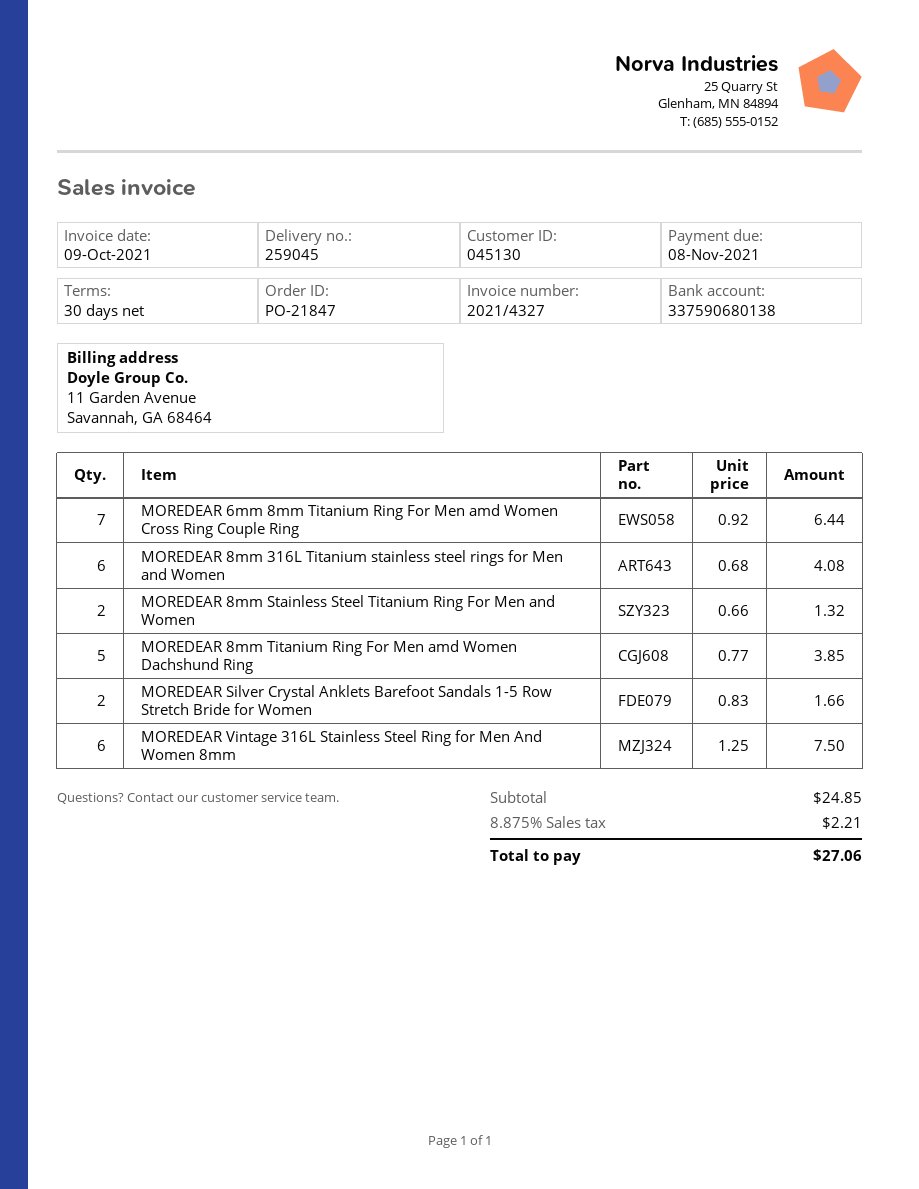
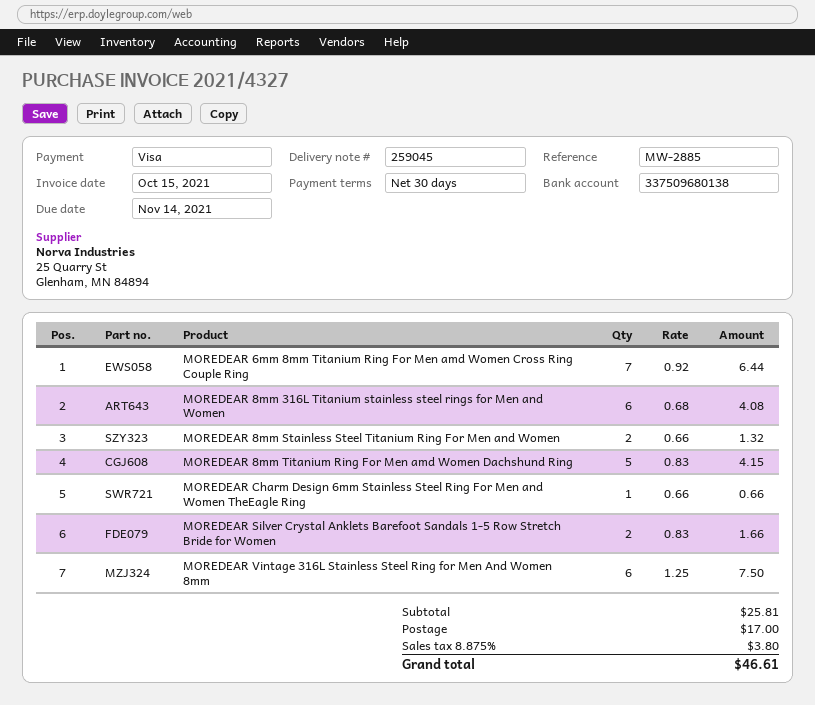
invoice date: 2021-10-09 -> 2021-10-15
due date: 2021-11-08 -> 2021-11-14
bank account: 337590680138 -> 337509680138
MOREDEAR 8mm Titanium Ring For Men amd Women Dachshund Ring: 5 x 0.77 = 3.85 -> 5 x 0.83 = 4.15
MOREDEAR Charm Design 6mm Stainless Steel Ring For Men and Women TheEagle Ring: none -> 1 x 0.66 = 0.66
subtotal: 24.85 -> 25.81
shipping: none -> 17.00
tax: 8.875% = 2.21 -> 8.875% = 3.80
total: 27.06 -> 46.61

